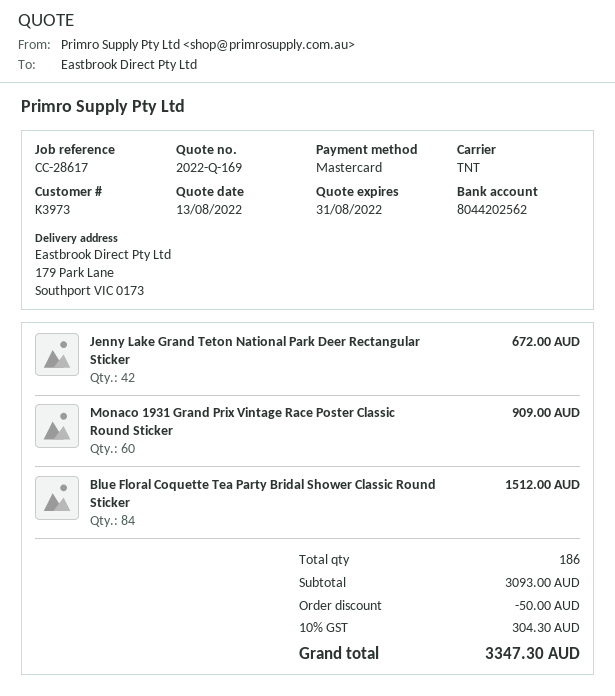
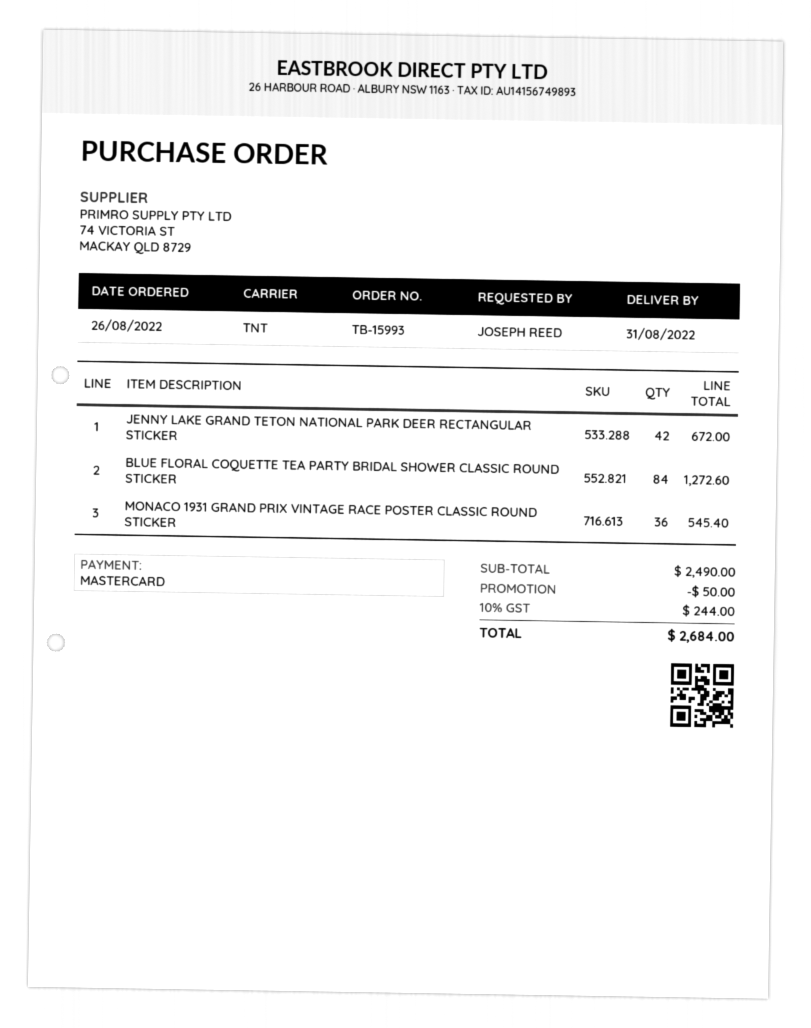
Monaco 1931 Grand Prix Vintage Race Poster Classic Round Sticker: 60 for 909.00 -> 36 for 545.40
Blue Floral Coquette Tea Party Bridal Shower Classic Round Sticker: 84 for 1512.00 -> 84 for 1272.60
subtotal: 3093.00 -> 2490.00
tax: 10% = 304.30 -> 10% = 244.00
total: 3347.30 -> 2684.00

